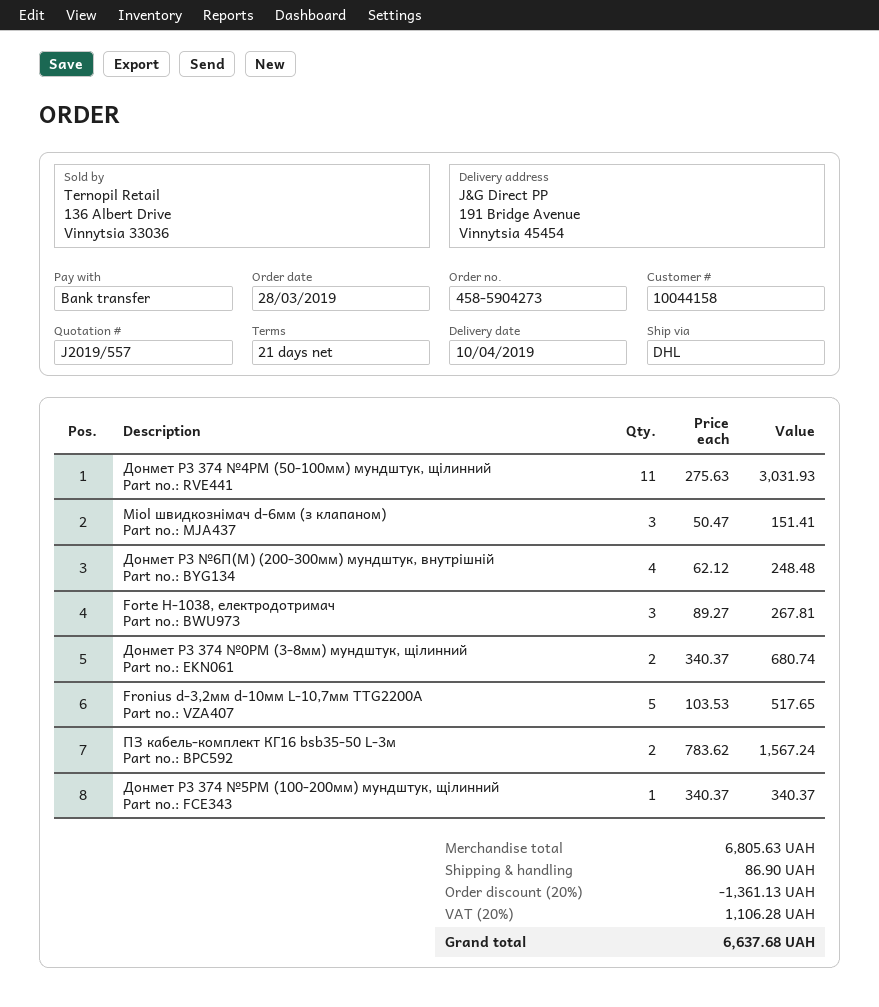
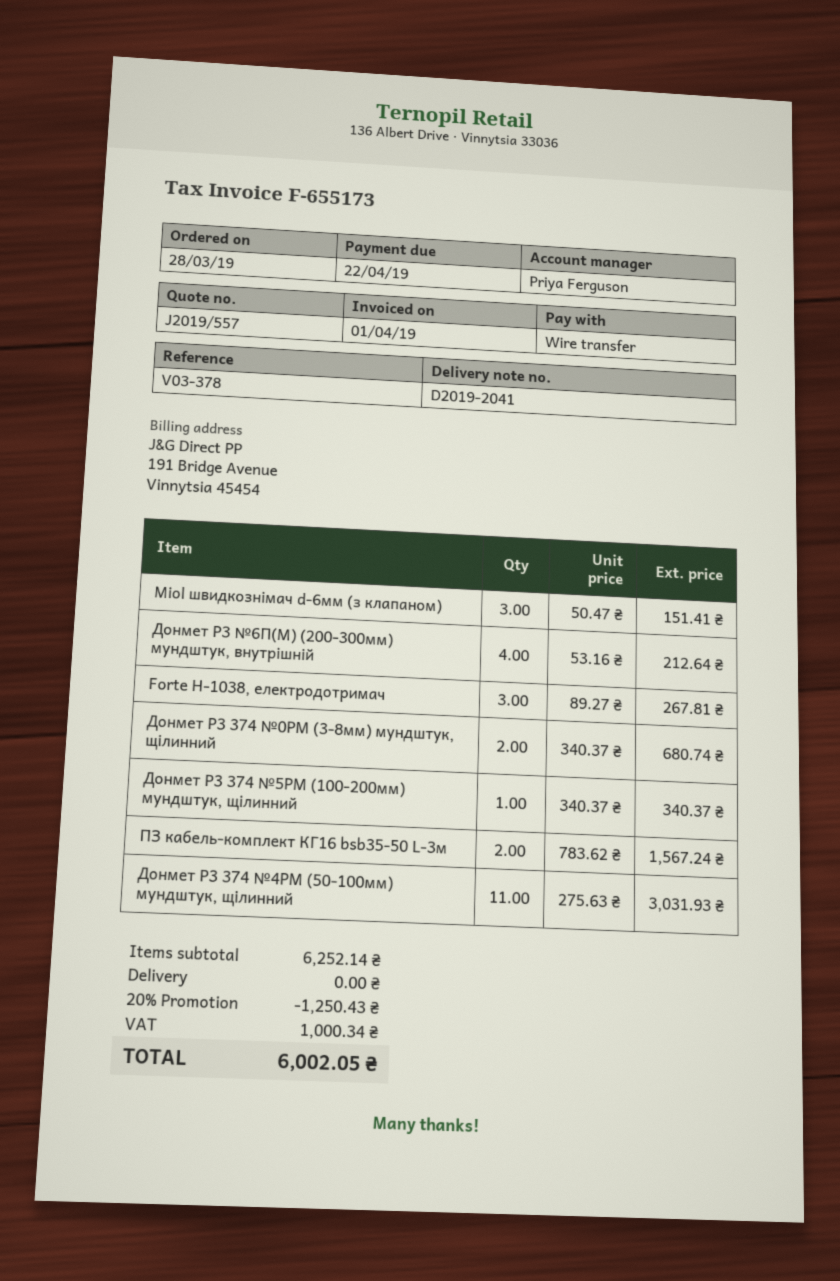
Донмет Р3 №6П(М) (200-300мм) мундштук, внутрішній: 4 x 62.12 = 248.48 -> 4 x 53.16 = 212.64
Fronius d-3,2мм d-10мм L-10,7мм TTG2200A: 5 x 103.53 = 517.65 -> none
subtotal: 6805.63 -> 6252.14
discount: 20% = 1361.13 -> 20% = 1250.43
shipping: 86.90 -> 0.00
tax: 1106.28 -> 1000.34
total: 6637.68 -> 6002.05

